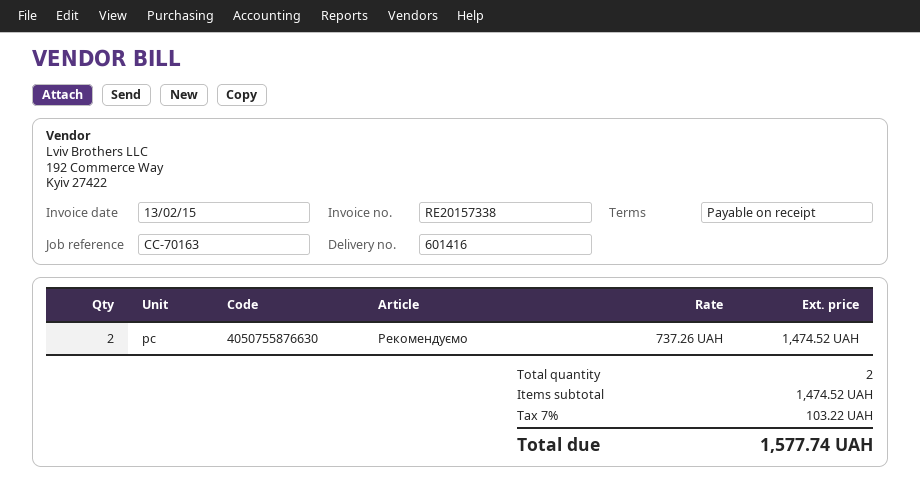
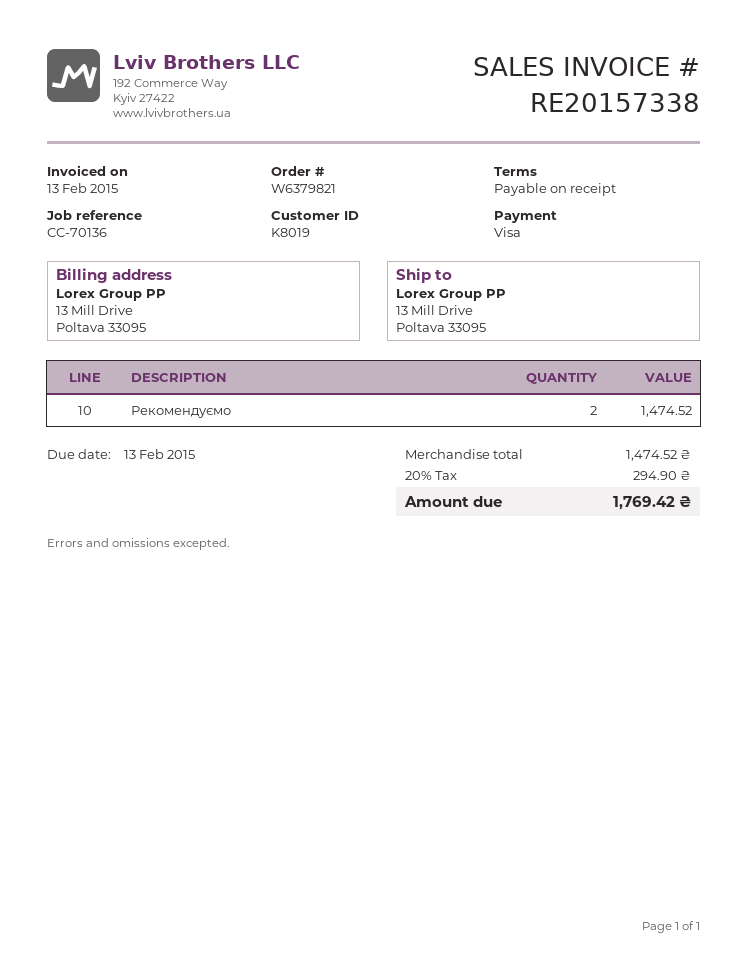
reference: CC-70163 -> CC-70136
tax: 7% = 103.22 -> 20% = 294.90
total: 1577.74 -> 1769.42

